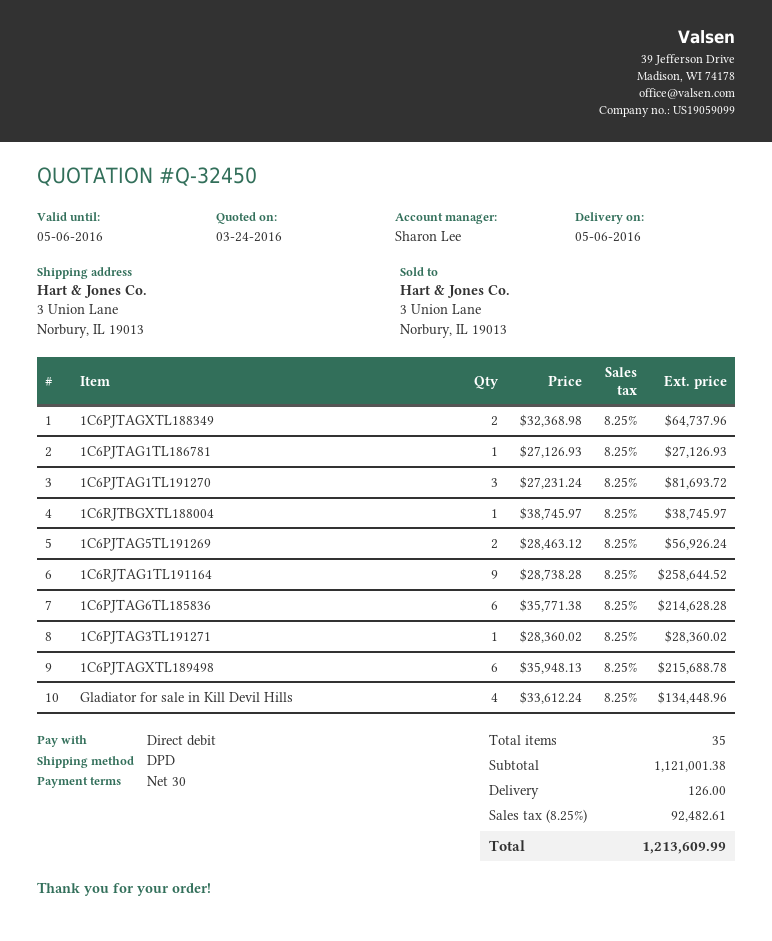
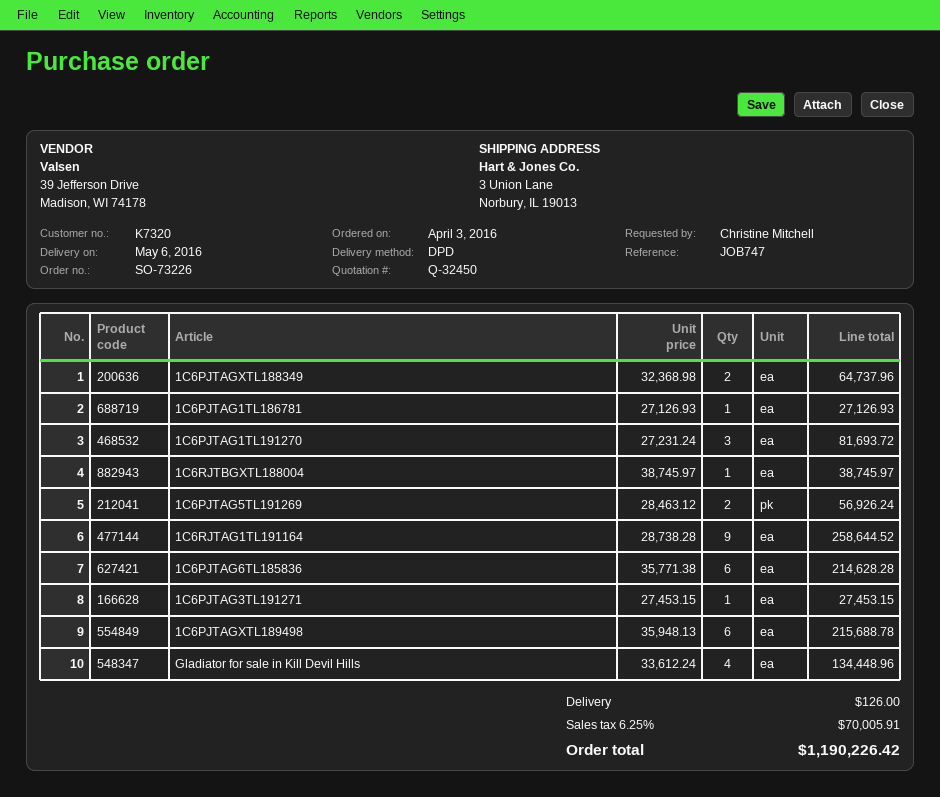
1C6PJTAG3TL191271: 1 x 28360.02 = 28360.02 -> 1 x 27453.15 = 27453.15
tax: 8.25% = 92482.61 -> 6.25% = 70005.91
total: 1213609.99 -> 1190226.42

